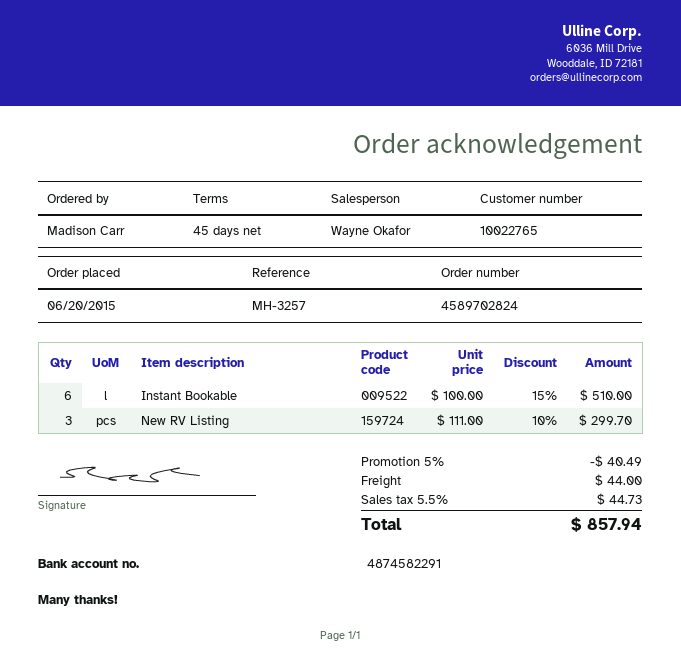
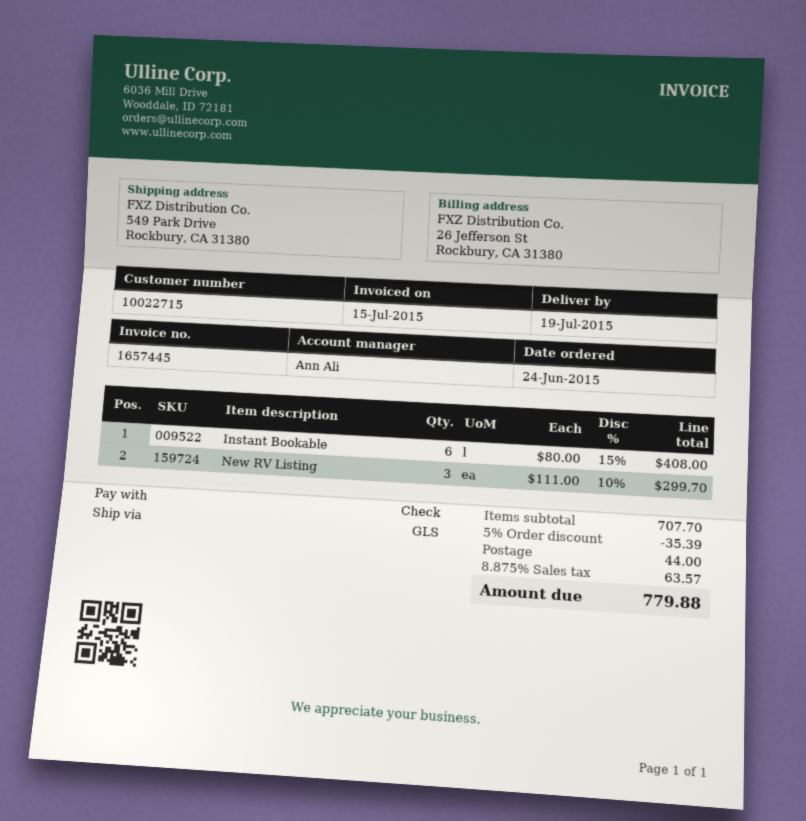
order date: 2015-06-20 -> 2015-06-24
customer number: 10022765 -> 10022715
sales rep: Wayne Okafor -> Ann Ali
Instant Bookable: 6 x 100.00 - 15% = 510.00 -> 6 x 80.00 - 15% = 408.00
discount: 5% = 40.49 -> 5% = 35.39
tax: 5.5% = 44.73 -> 8.875% = 63.57
total: 857.94 -> 779.88

